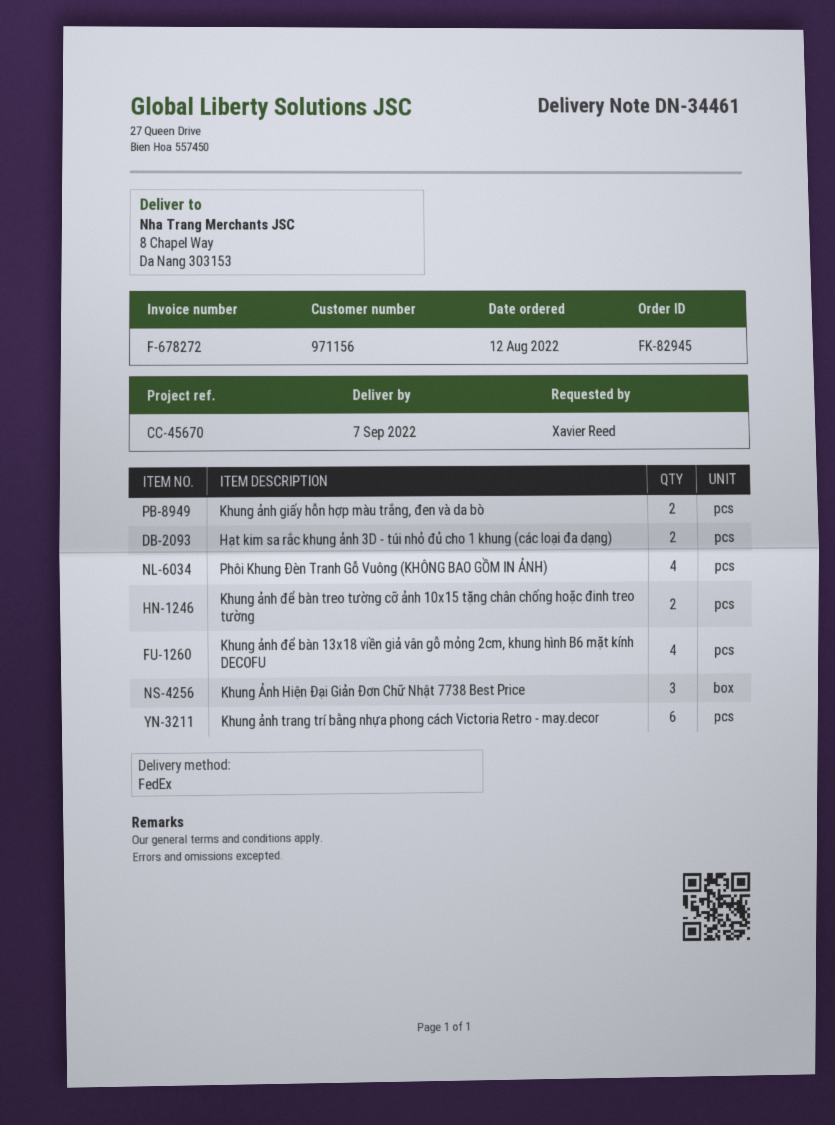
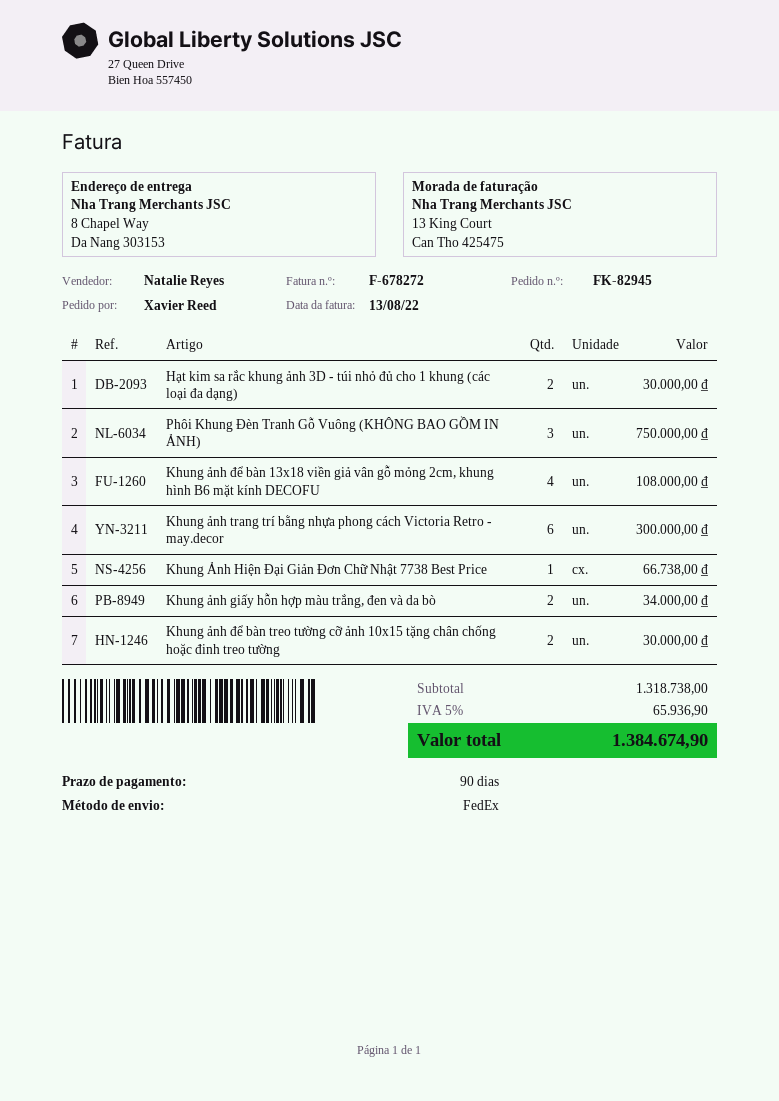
Phôi Khung Đèn Tranh Gỗ Vuông (KHÔNG BAO GỒM IN ẢNH): 4 -> 3
Khung Ảnh Hiện Đại Giản Đơn Chữ Nhật 7738 Best Price: 3 -> 1

